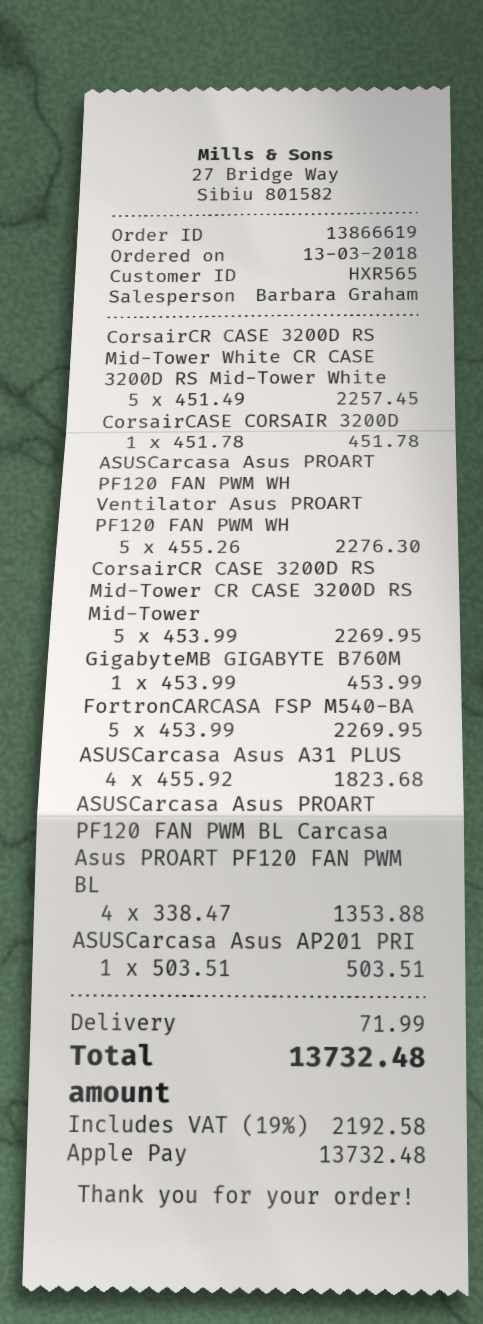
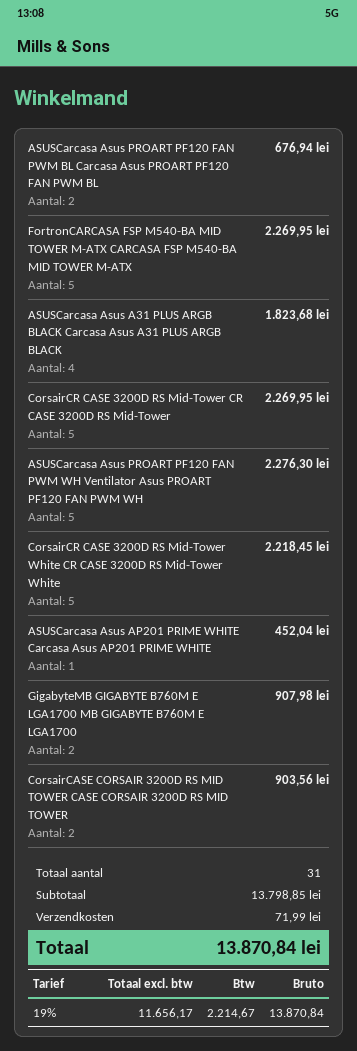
CorsairCR CASE 3200D RS Mid-Tower White CR CASE 3200D RS Mid-Tower White: 5 for 2257.45 -> 5 for 2218.45
CorsairCASE CORSAIR 3200D: 1 for 451.78 -> 2 for 903.56
GigabyteMB GIGABYTE B760M: 1 for 453.99 -> 2 for 907.98
ASUSCarcasa Asus PROART PF120 FAN PWM BL Carcasa Asus PROART PF120 FAN PWM BL: 4 for 1353.88 -> 2 for 676.94
ASUSCarcasa Asus AP201 PRI: 1 for 503.51 -> 1 for 452.04
tax: 19% = 2192.58 -> 19% = 2214.67
total: 13732.48 -> 13870.84

